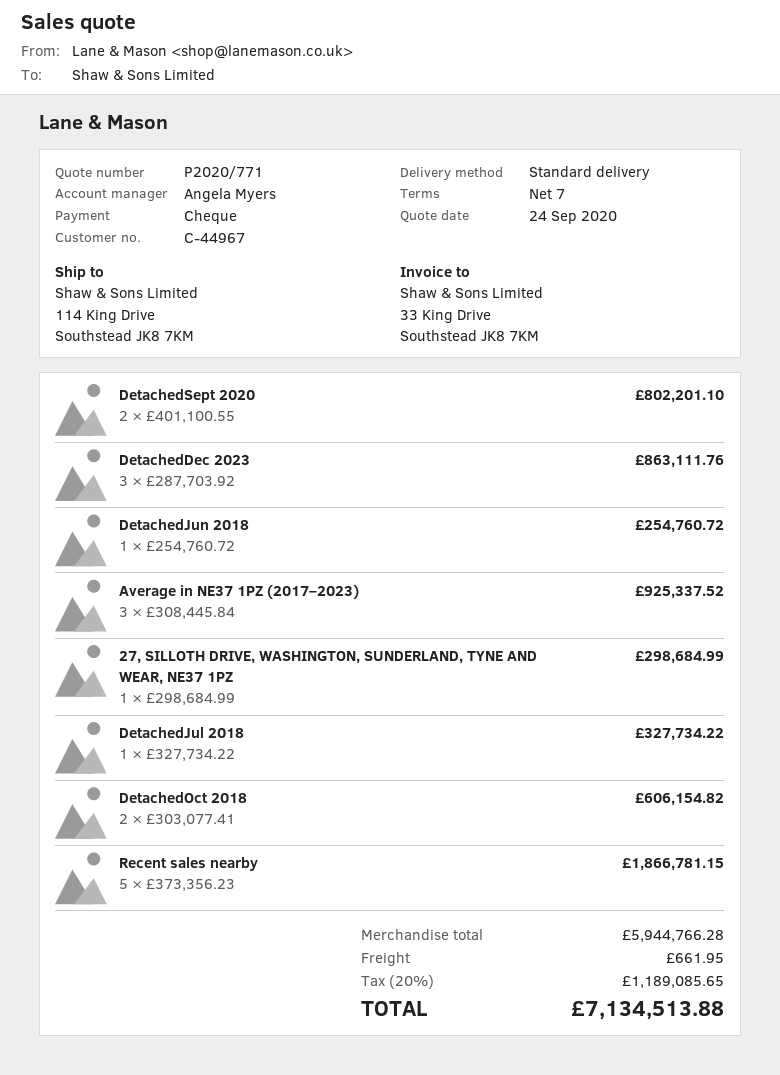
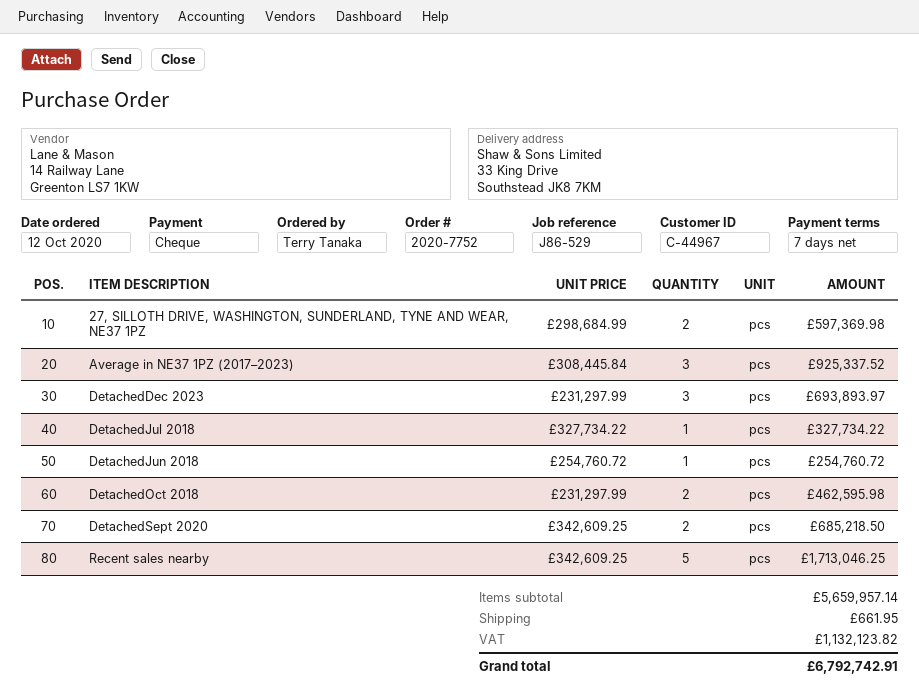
ship to: 114 King Drive, Southstead JK8 7KM -> 33 King Drive, Southstead JK8 7KM
DetachedSept 2020: 2 x 401100.55 = 802201.10 -> 2 x 342609.25 = 685218.50
DetachedDec 2023: 3 x 287703.92 = 863111.76 -> 3 x 231297.99 = 693893.97
27, SILLOTH DRIVE, WASHINGTON, SUNDERLAND, TYNE AND WEAR, NE37 1PZ: 1 x 298684.99 = 298684.99 -> 2 x 298684.99 = 597369.98
DetachedOct 2018: 2 x 303077.41 = 606154.82 -> 2 x 231297.99 = 462595.98
Recent sales nearby: 5 x 373356.23 = 1866781.15 -> 5 x 342609.25 = 1713046.25
subtotal: 5944766.28 -> 5659957.14
tax: 1189085.65 -> 1132123.82
total: 7134513.88 -> 6792742.91

